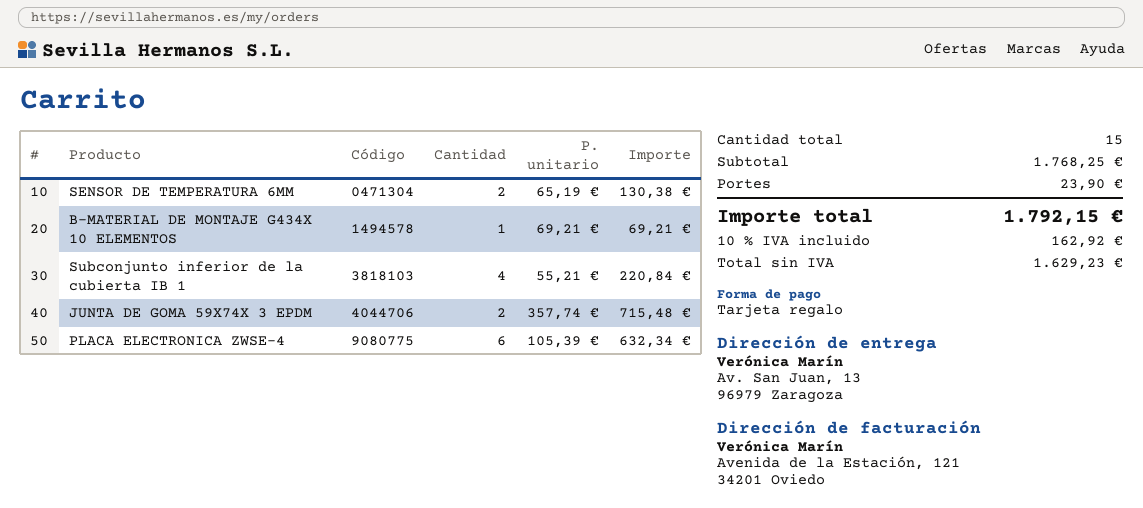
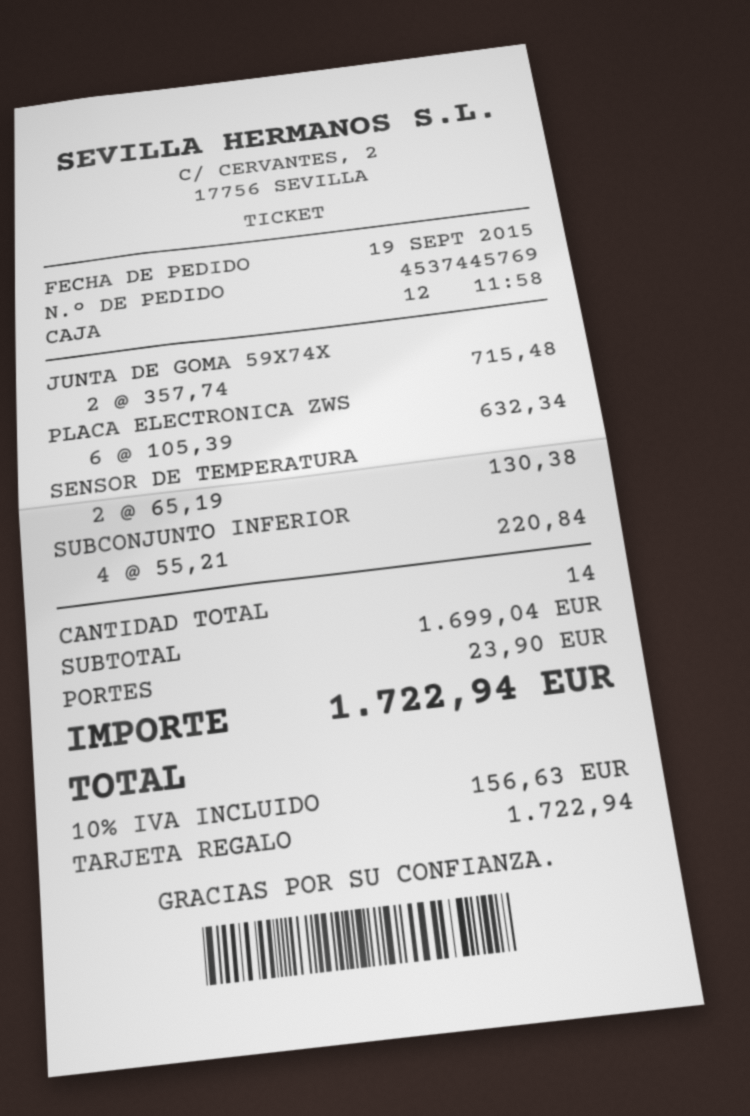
B-MATERIAL DE MONTAJE G434X 10 ELEMENTOS: 1 x 69.21 = 69.21 -> none
total quantity: 15 -> 14
subtotal: 1768.25 -> 1699.04
tax: 10% = 162.92 -> 10% = 156.63
total: 1792.15 -> 1722.94

